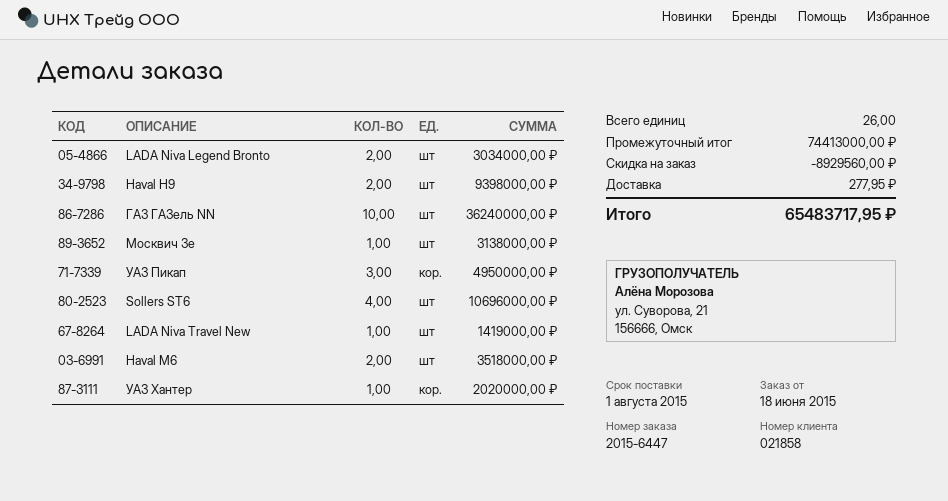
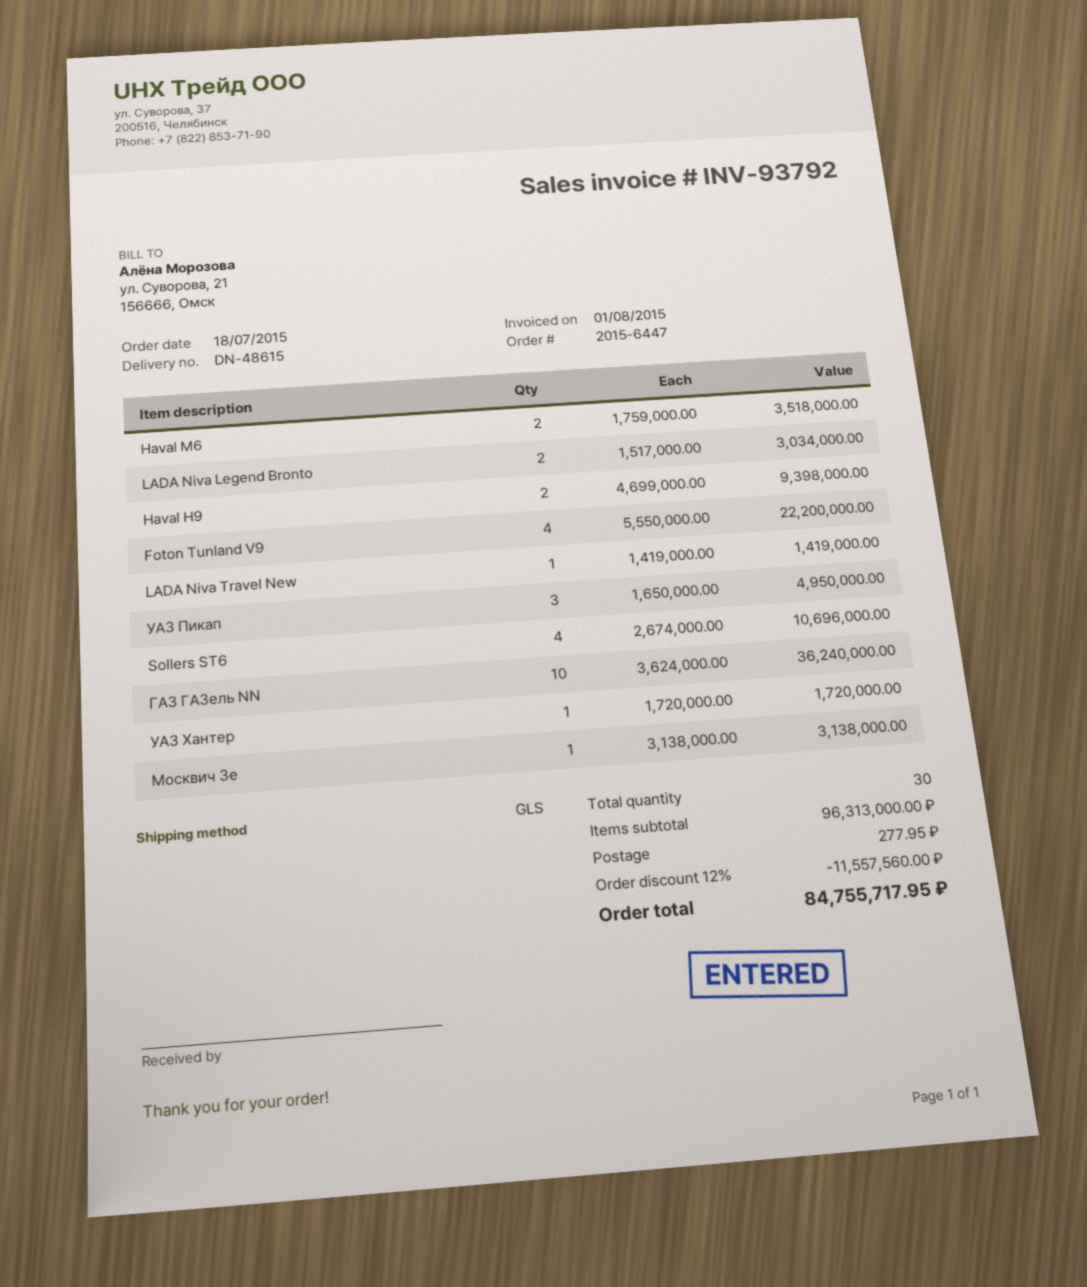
order date: 2015-06-18 -> 2015-07-18
УАЗ Хантер: 1 for 2020000.00 -> 1 for 1720000.00
Foton Tunland V9: none -> 4 for 22200000.00
total quantity: 26 -> 30
subtotal: 74413000.00 -> 96313000.00
discount: 8929560.00 -> 11557560.00
total: 65483717.95 -> 84755717.95

